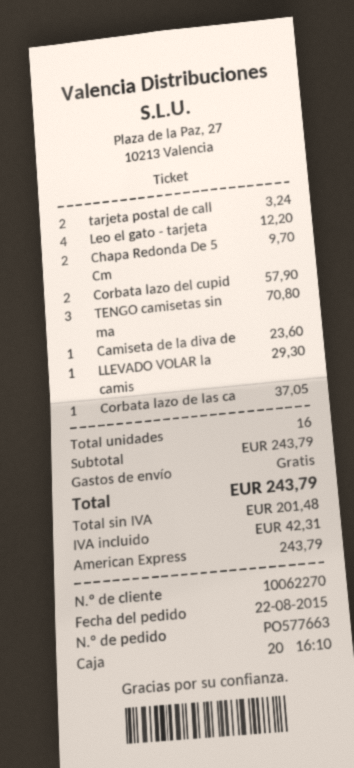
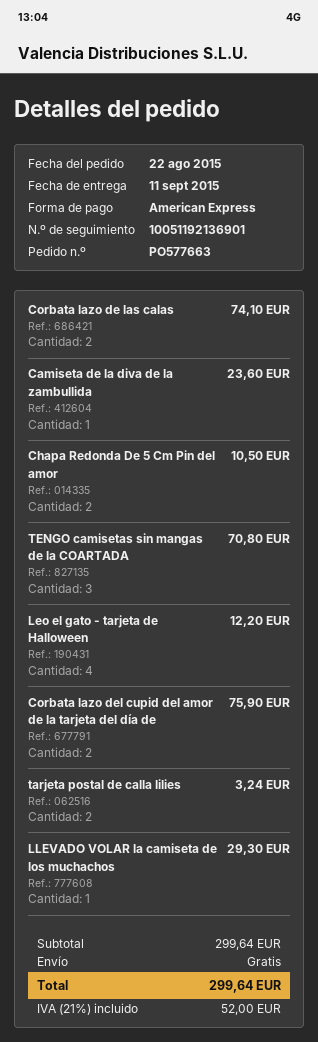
Chapa Redonda De 5 Cm: 2 for 9.70 -> 2 for 10.50
Corbata lazo del cupid: 2 for 57.90 -> 2 for 75.90
Corbata lazo de las ca: 1 for 37.05 -> 2 for 74.10
subtotal: 243.79 -> 299.64
tax: 42.31 -> 52.00
total: 243.79 -> 299.64

